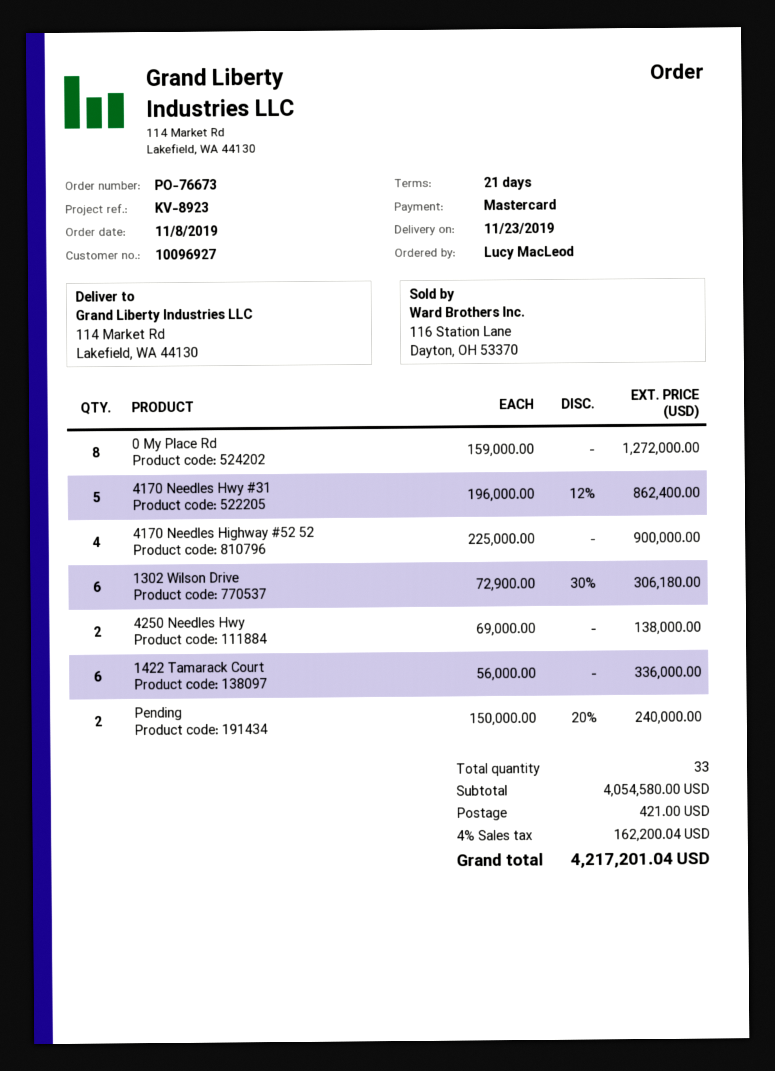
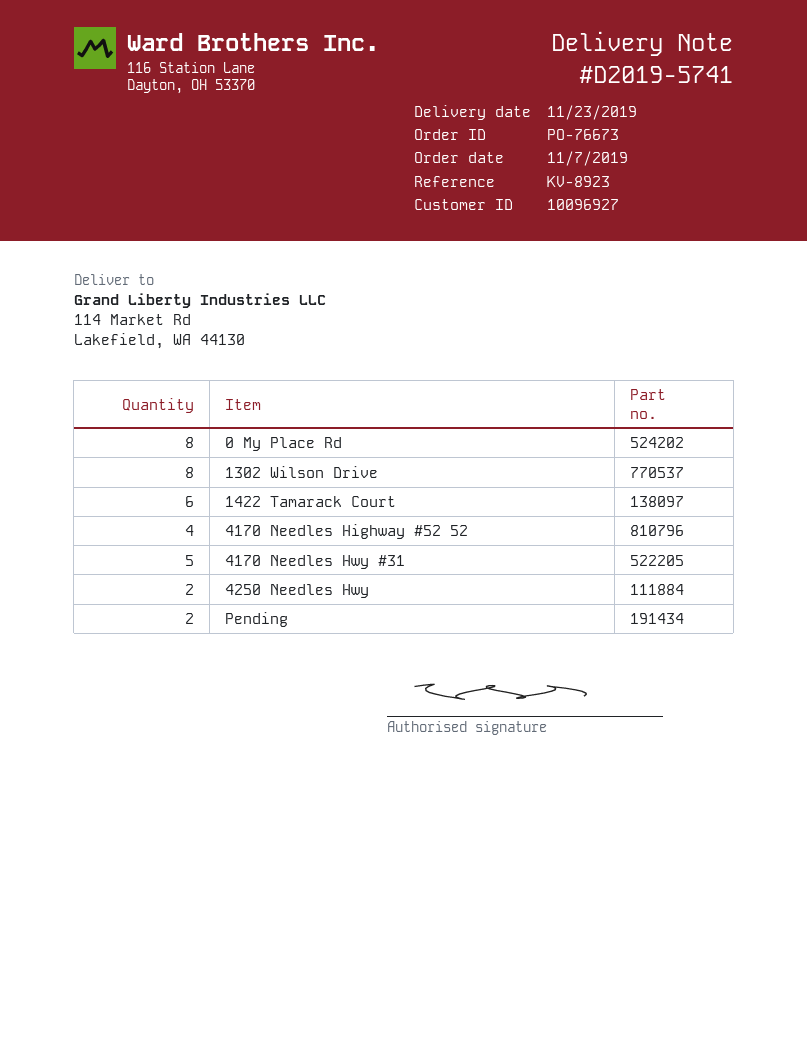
order date: 2019-11-08 -> 2019-11-07
1302 Wilson Drive: 6 -> 8

